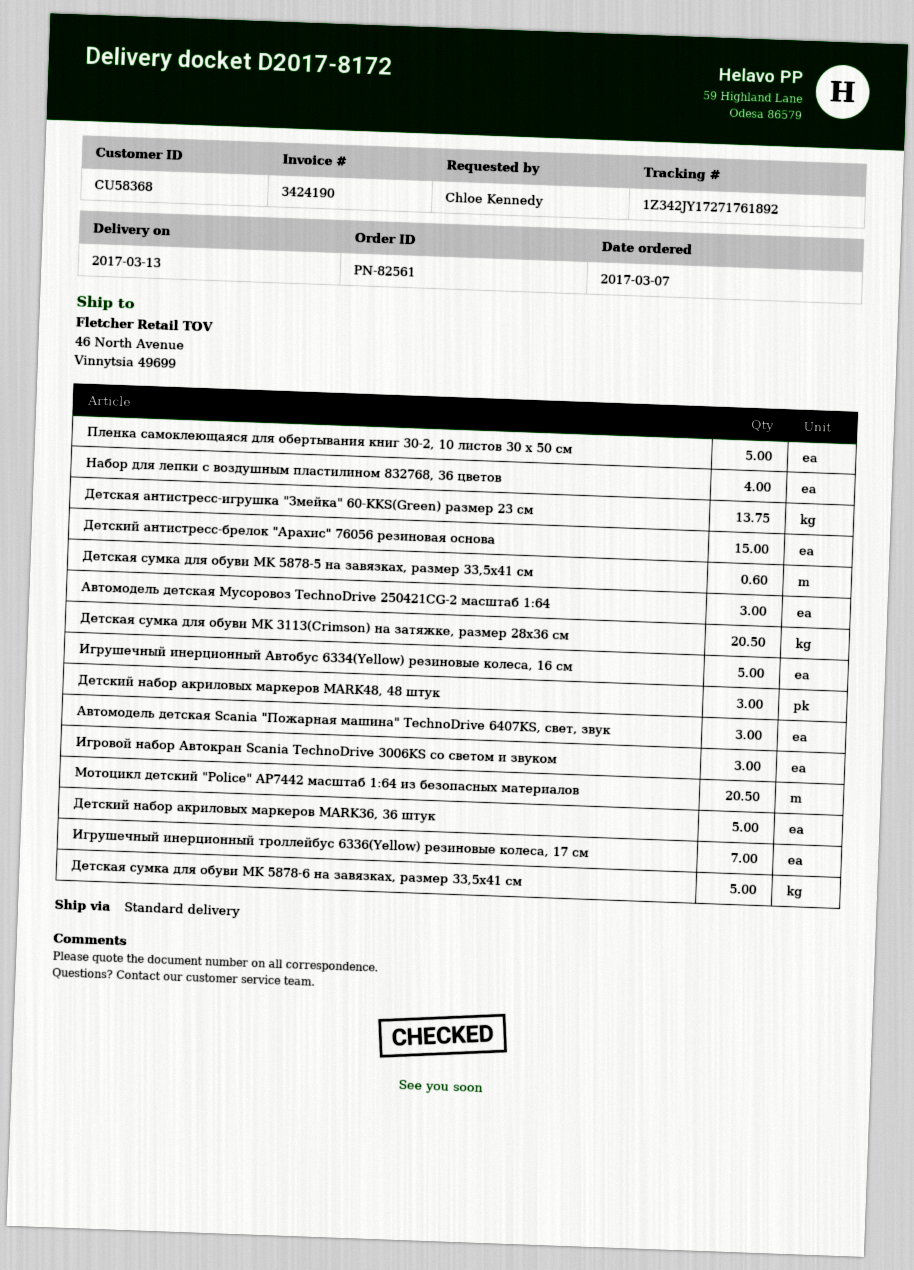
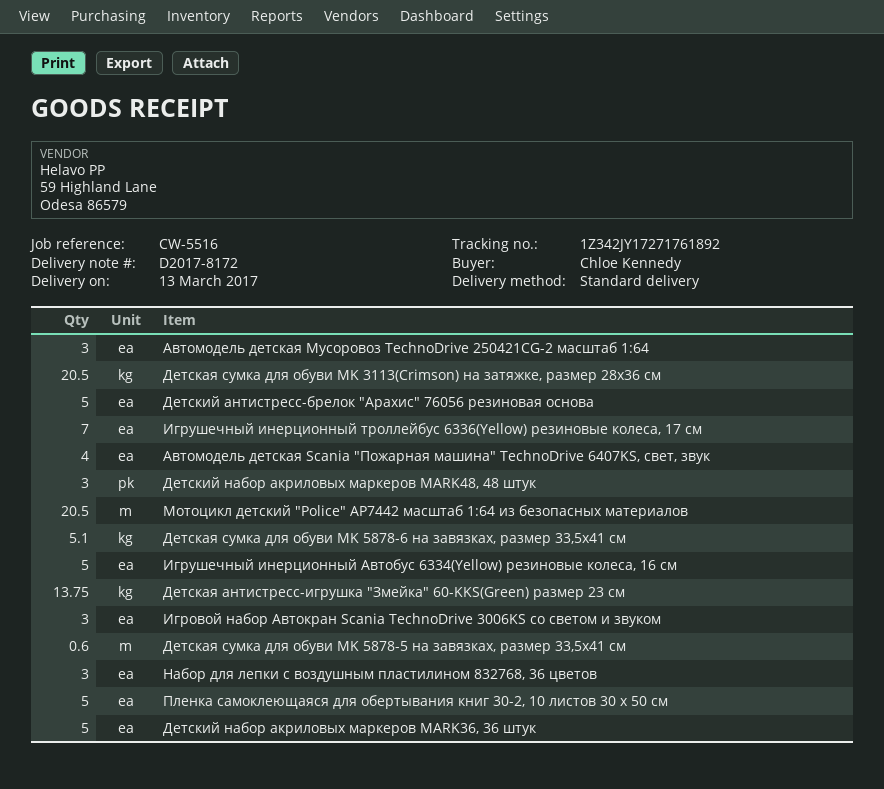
Набор для лепки с воздушным пластилином 832768, 36 цветов: 4 -> 3
Детский антистресс-брелок "Арахис" 76056 резиновая основа: 15 -> 5
Автомодель детская Scania "Пожарная машина" TechnoDrive 6407KS, свет, звук: 3 -> 4
Детская сумка для обуви MK 5878-6 на завязках, размер 33,5х41 см: 5 -> 5.1

